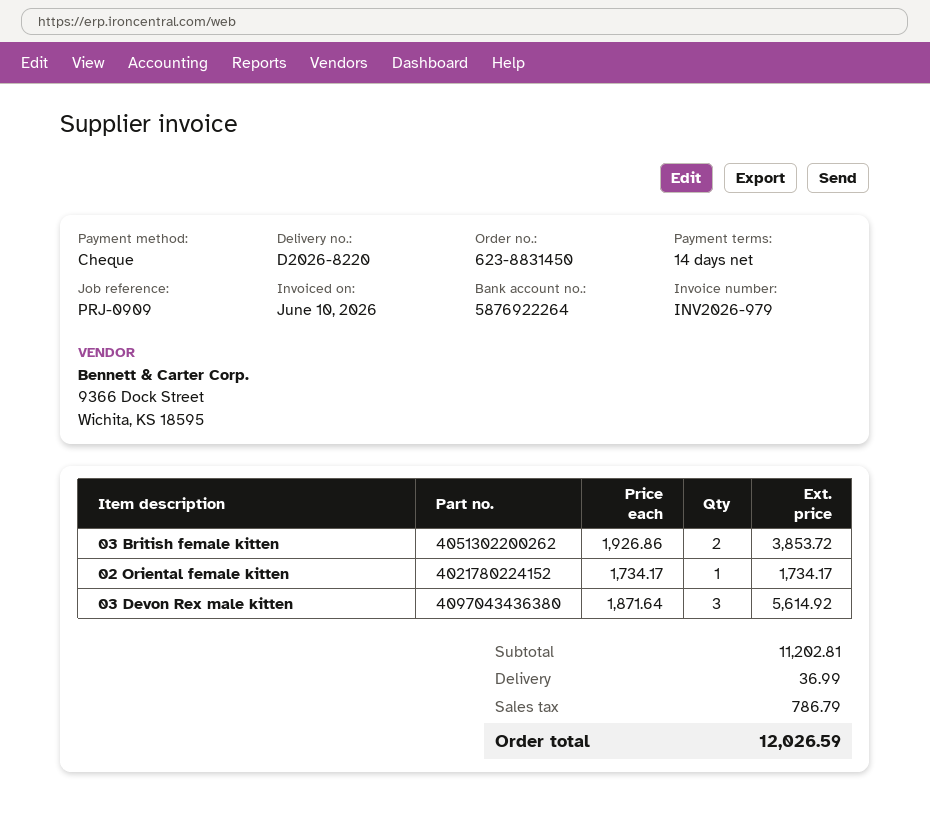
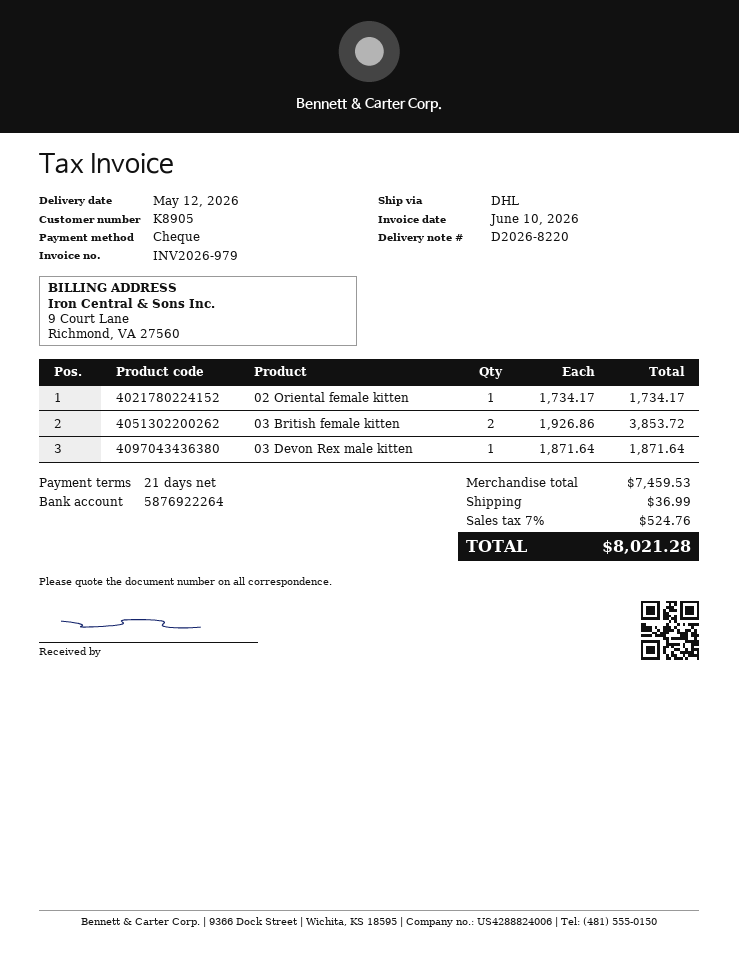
payment terms: 14 days -> 21 days
03 Devon Rex male kitten: 3 x 1871.64 = 5614.92 -> 1 x 1871.64 = 1871.64
subtotal: 11202.81 -> 7459.53
tax: 786.79 -> 524.76
total: 12026.59 -> 8021.28

